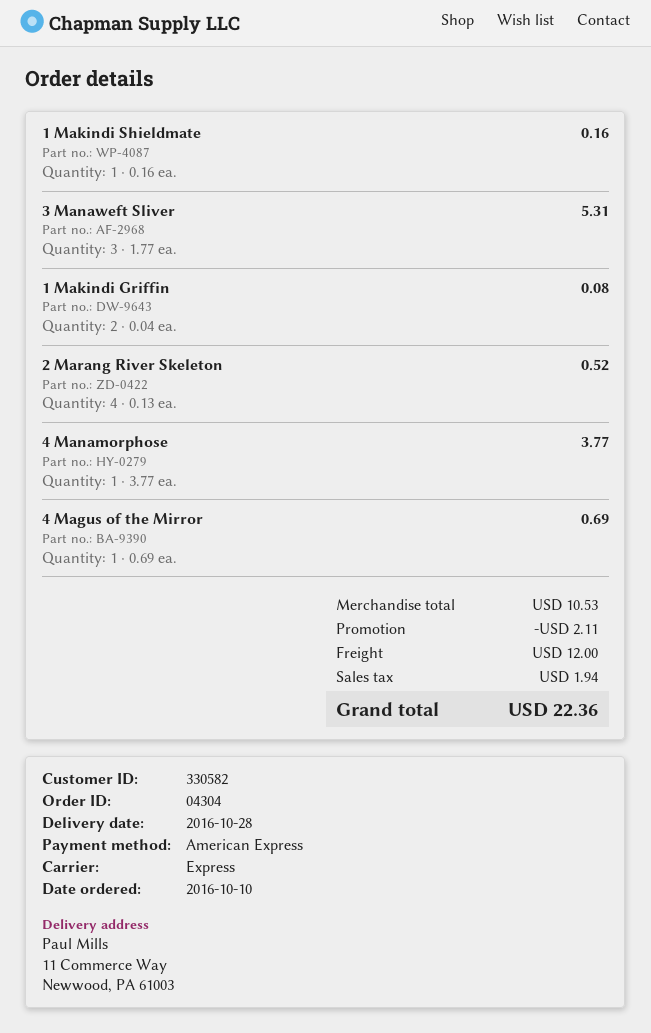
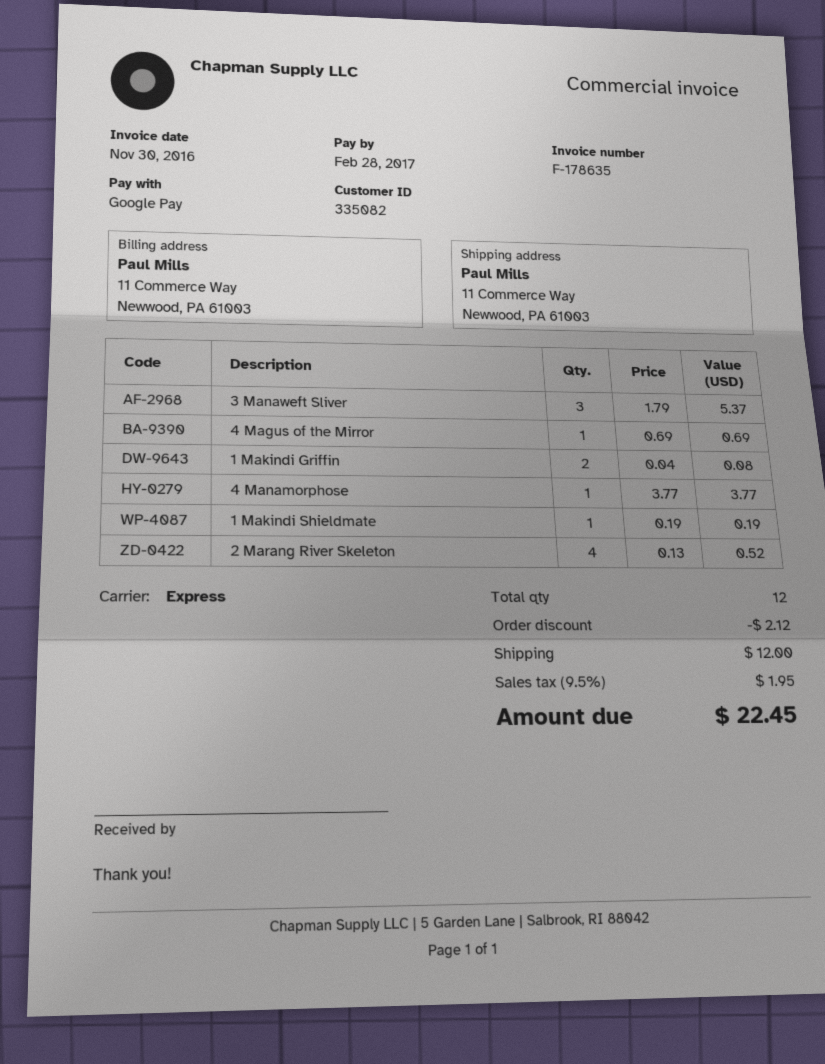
customer number: 330582 -> 335082
payment method: American Express -> Google Pay
1 Makindi Shieldmate: 1 x 0.16 = 0.16 -> 1 x 0.19 = 0.19
3 Manaweft Sliver: 3 x 1.77 = 5.31 -> 3 x 1.79 = 5.37
discount: 2.11 -> 2.12
tax: 1.94 -> 1.95
total: 22.36 -> 22.45

